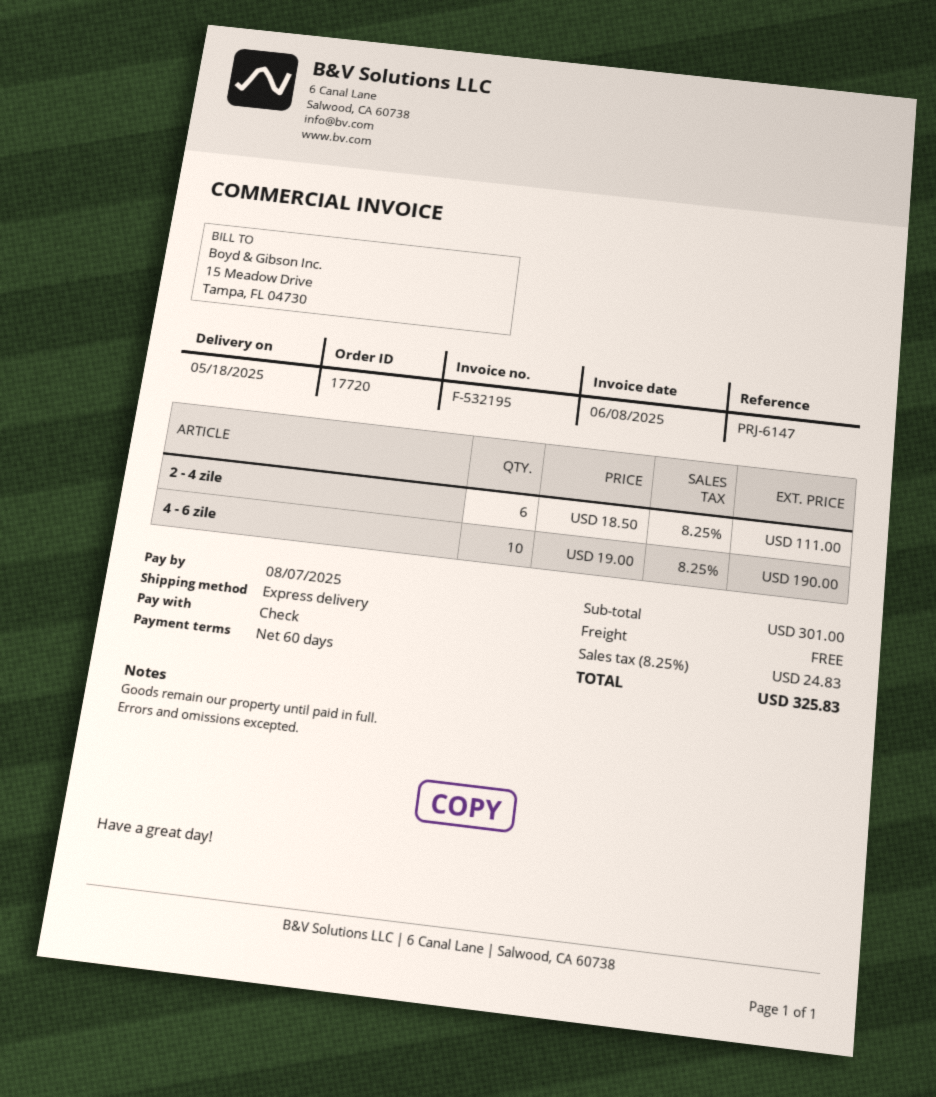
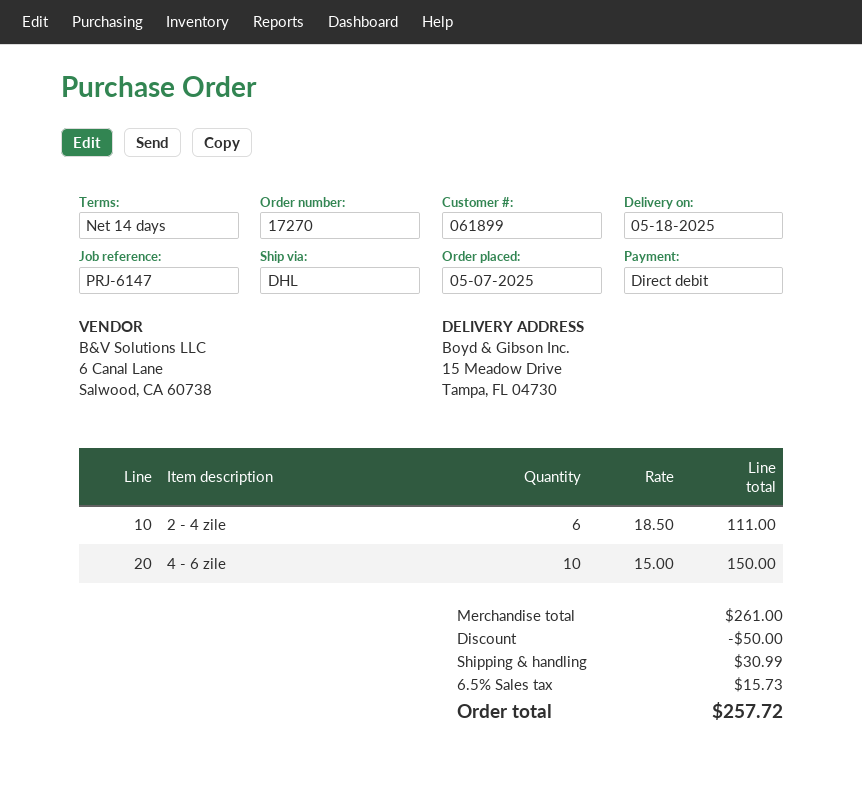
order number: 17720 -> 17270
payment terms: 60 days -> 14 days
payment method: cheque -> direct debit
shipping method: express -> DHL
4 - 6 zile: 10 x 19.00 = 190.00 -> 10 x 15.00 = 150.00
subtotal: 301.00 -> 261.00
discount: none -> 50.00
shipping: 0.00 -> 30.99
tax: 8.25% = 24.83 -> 6.5% = 15.73
total: 325.83 -> 257.72

